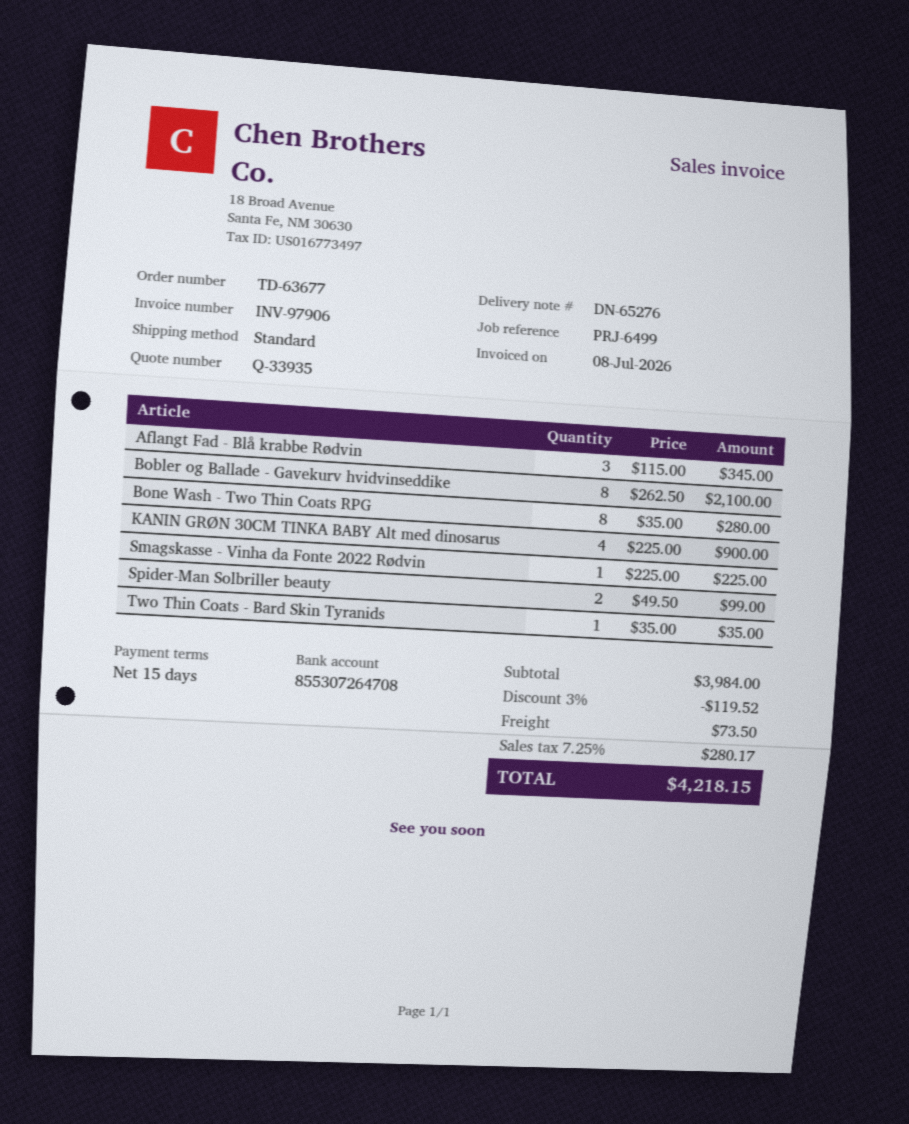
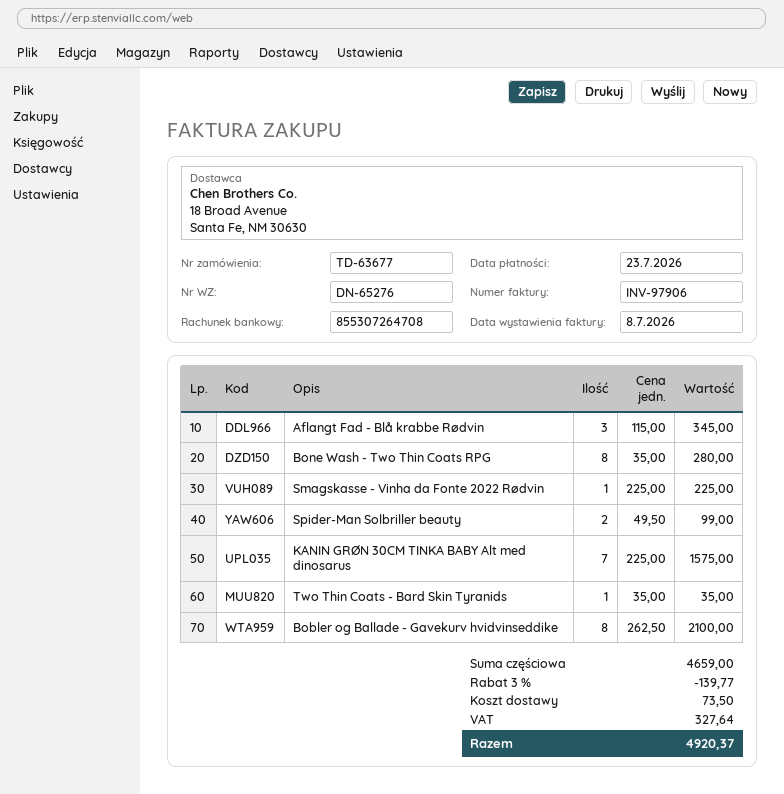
KANIN GRØN 30CM TINKA BABY Alt med dinosarus: 4 x 225.00 = 900.00 -> 7 x 225.00 = 1575.00
subtotal: 3984.00 -> 4659.00
discount: 3% = 119.52 -> 3% = 139.77
tax: 280.17 -> 327.64
total: 4218.15 -> 4920.37

